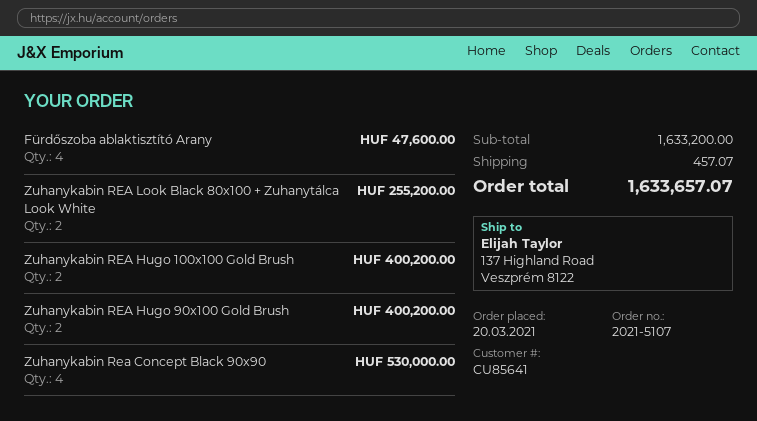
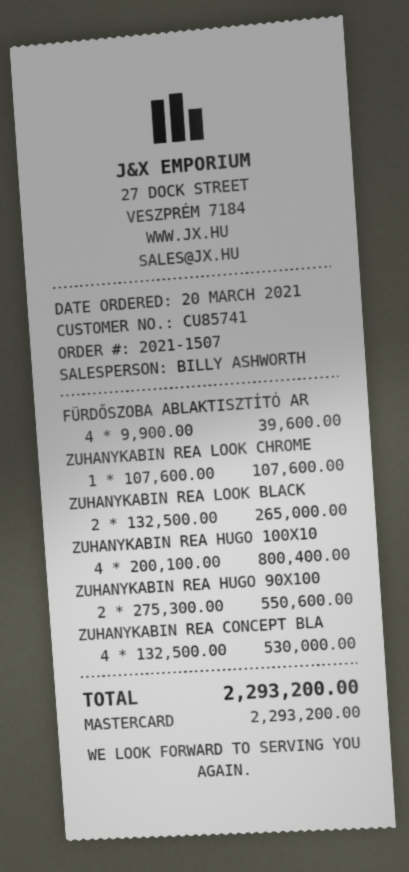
order number: 2021-5107 -> 2021-1507
customer number: CU85641 -> CU85741
Fürdőszoba ablaktisztító Arany: 4 for 47600.00 -> 4 for 39600.00
Zuhanykabin REA Look Black 80x100 + Zuhanytálca Look White: 2 for 255200.00 -> 2 for 265000.00
Zuhanykabin REA Hugo 100x100 Gold Brush: 2 for 400200.00 -> 4 for 800400.00
Zuhanykabin REA Hugo 90x100 Gold Brush: 2 for 400200.00 -> 2 for 550600.00
ZUHANYKABIN REA LOOK CHROME: none -> 1 for 107600.00
shipping: 457.07 -> none
total: 1633657.07 -> 2293200.00

